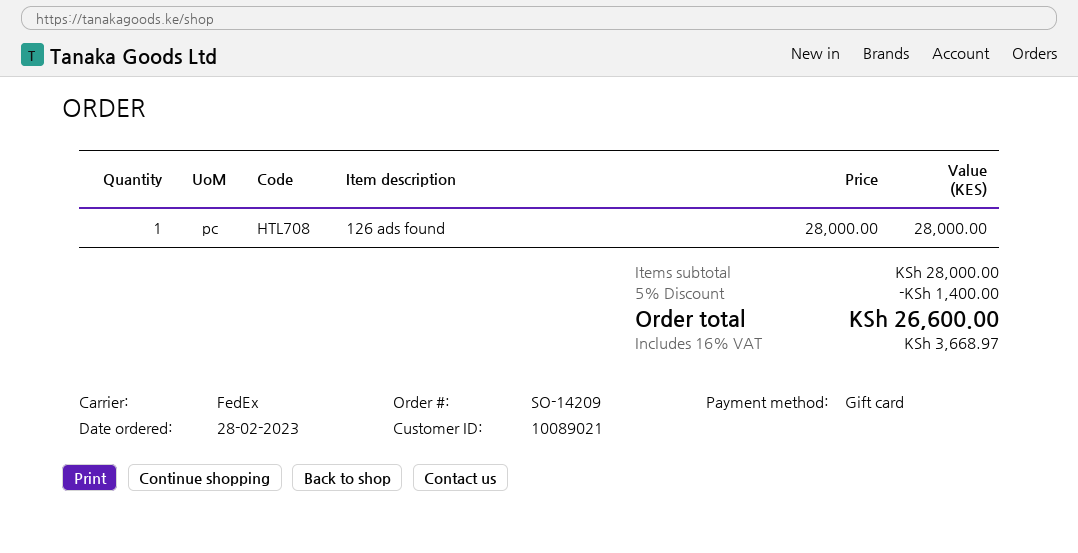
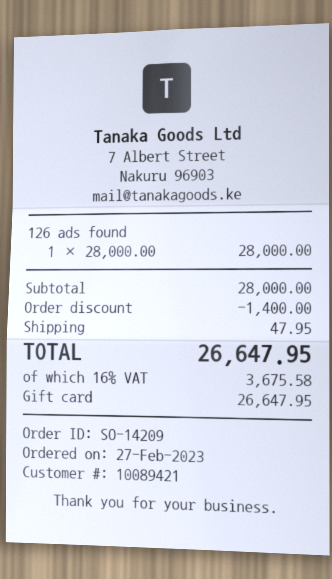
order date: 2023-02-28 -> 2023-02-27
customer number: 10089021 -> 10089421
shipping: none -> 47.95
tax: 16% = 3668.97 -> 16% = 3675.58
total: 26600.00 -> 26647.95

